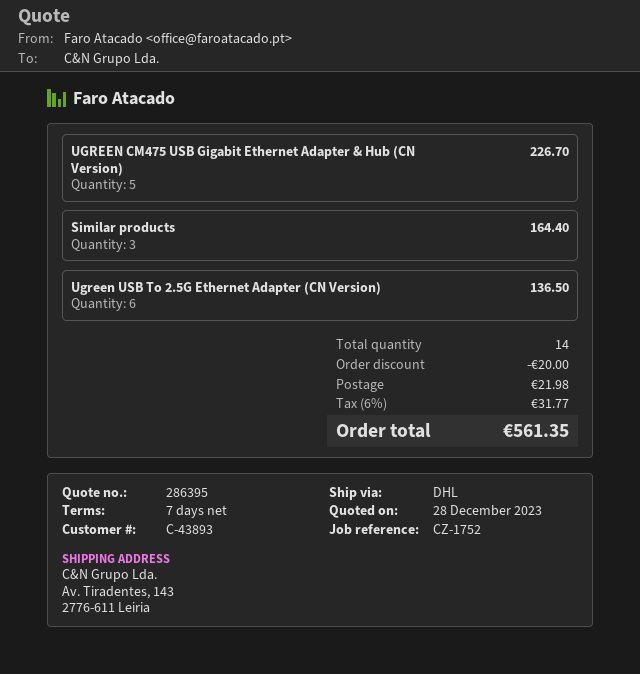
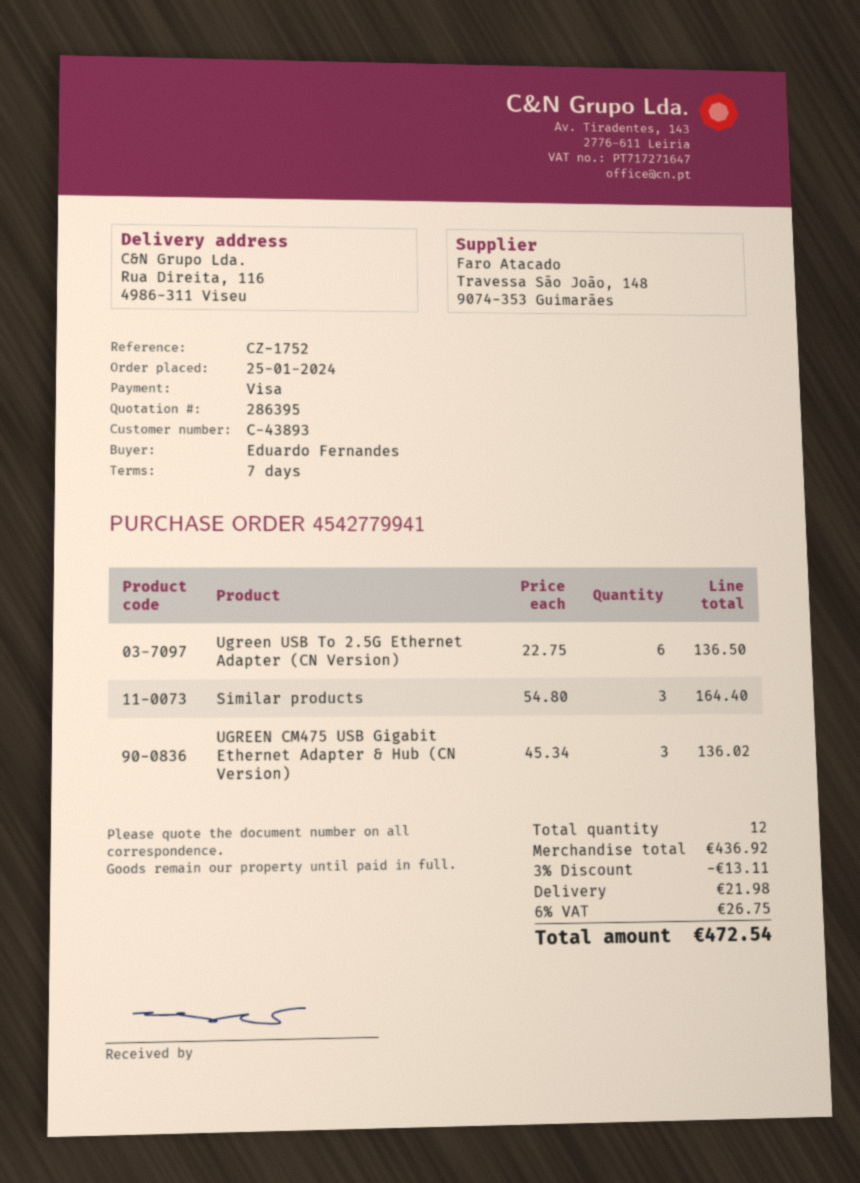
ship to: Av. Tiradentes, 143, 2776-611 Leiria -> Rua Direita, 116, 4986-311 Viseu
UGREEN CM475 USB Gigabit Ethernet Adapter & Hub (CN Version): 5 for 226.70 -> 3 for 136.02
total quantity: 14 -> 12
discount: 20.00 -> 13.11
tax: 6% = 31.77 -> 6% = 26.75
total: 561.35 -> 472.54

